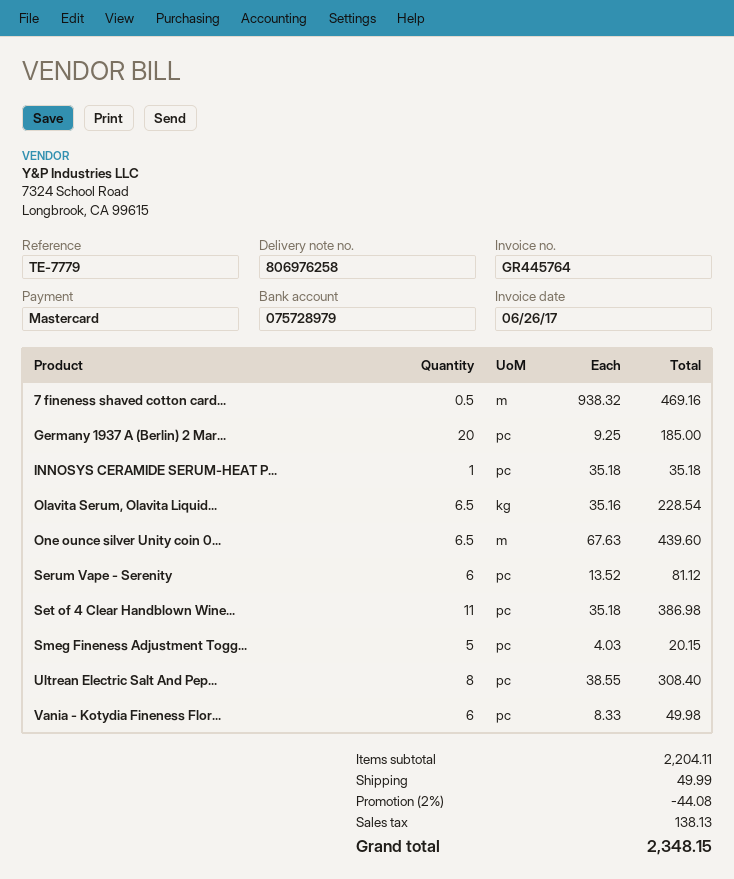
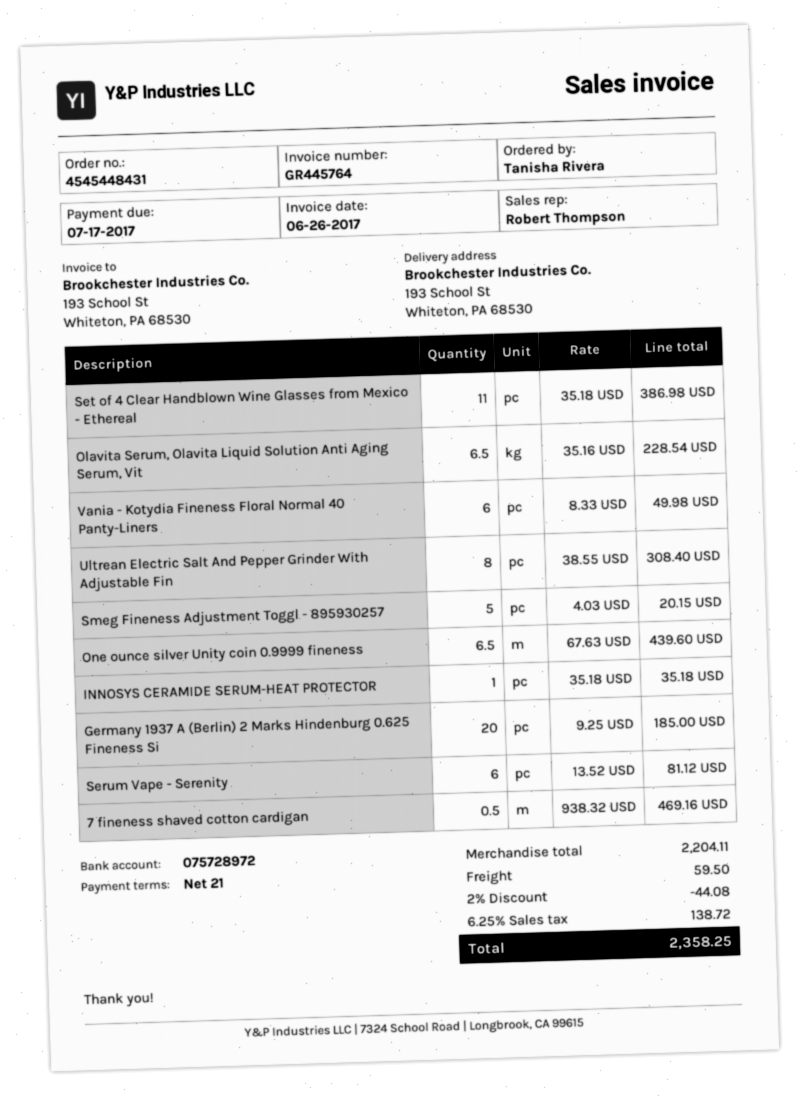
bank account: 075728979 -> 075728972
shipping: 49.99 -> 59.50
tax: 138.13 -> 138.72
total: 2348.15 -> 2358.25

